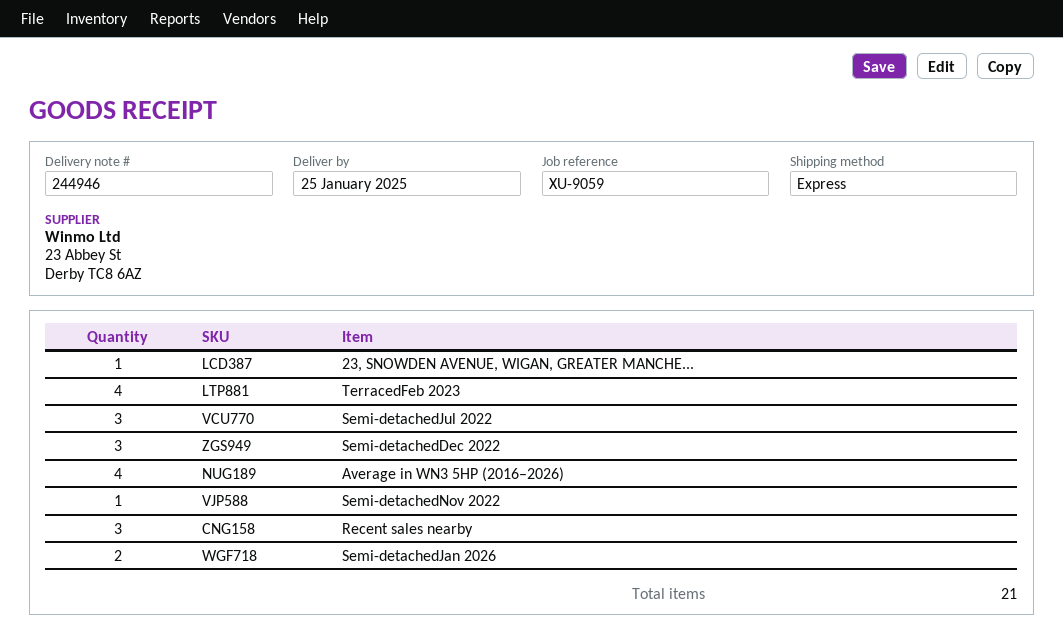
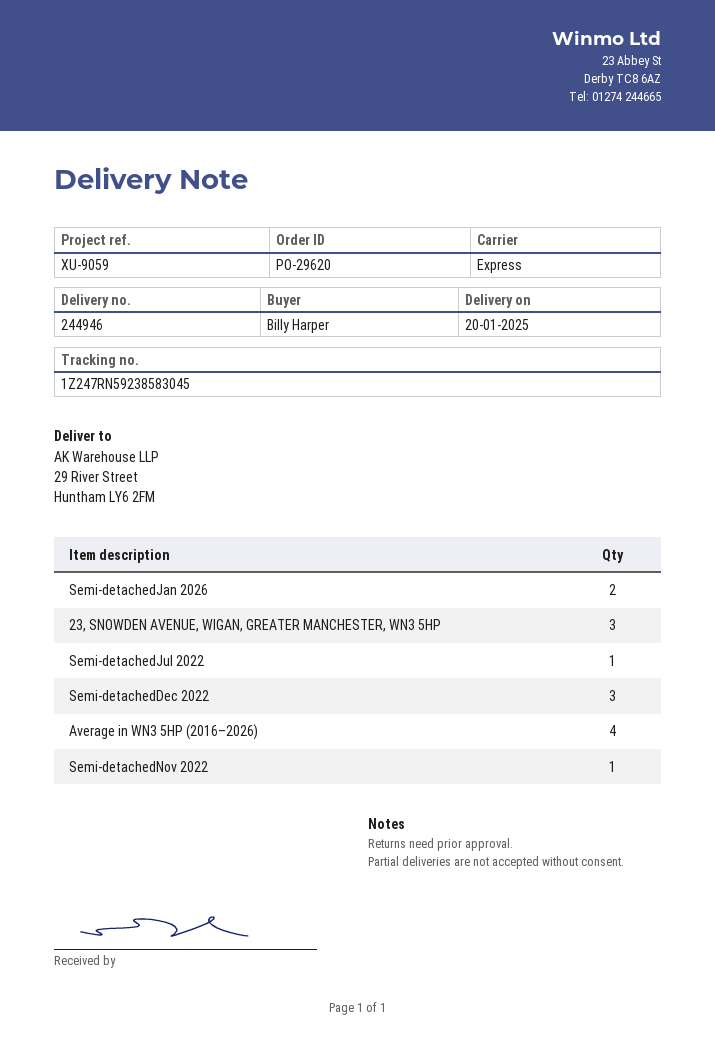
delivery date: 2025-01-25 -> 2025-01-20
23, SNOWDEN AVENUE, WIGAN, GREATER MANCHE...: 1 -> 3
TerracedFeb 2023: 4 -> none
Semi-detachedJul 2022: 3 -> 1
Recent sales nearby: 3 -> none

